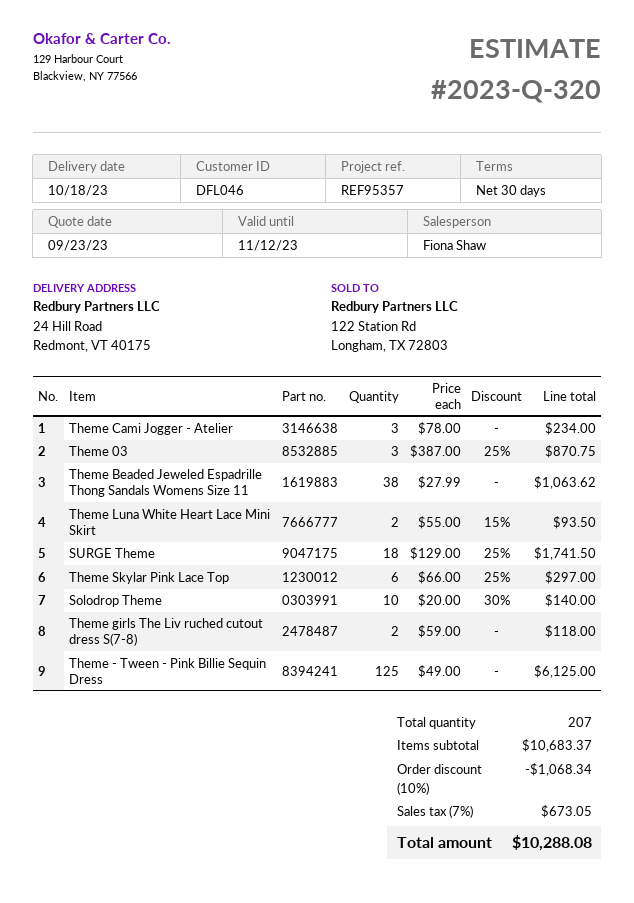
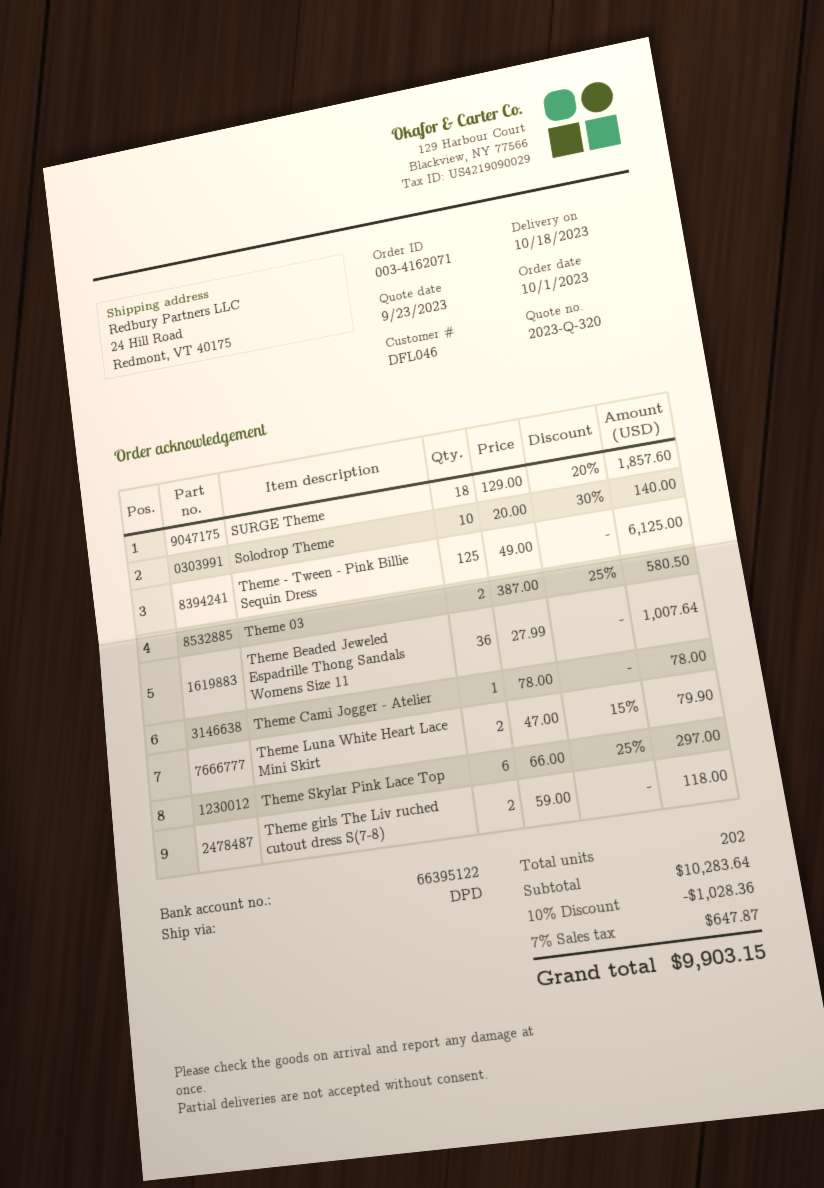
Theme Cami Jogger - Atelier: 3 x 78.00 = 234.00 -> 1 x 78.00 = 78.00
Theme 03: 3 x 387.00 - 25% = 870.75 -> 2 x 387.00 - 25% = 580.50
Theme Beaded Jeweled Espadrille Thong Sandals Womens Size 11: 38 x 27.99 = 1063.62 -> 36 x 27.99 = 1007.64
Theme Luna White Heart Lace Mini Skirt: 2 x 55.00 - 15% = 93.50 -> 2 x 47.00 - 15% = 79.90
SURGE Theme: 18 x 129.00 - 25% = 1741.50 -> 18 x 129.00 - 20% = 1857.60
total quantity: 207 -> 202
subtotal: 10683.37 -> 10283.64
discount: 10% = 1068.34 -> 10% = 1028.36
tax: 7% = 673.05 -> 7% = 647.87
total: 10288.08 -> 9903.15

